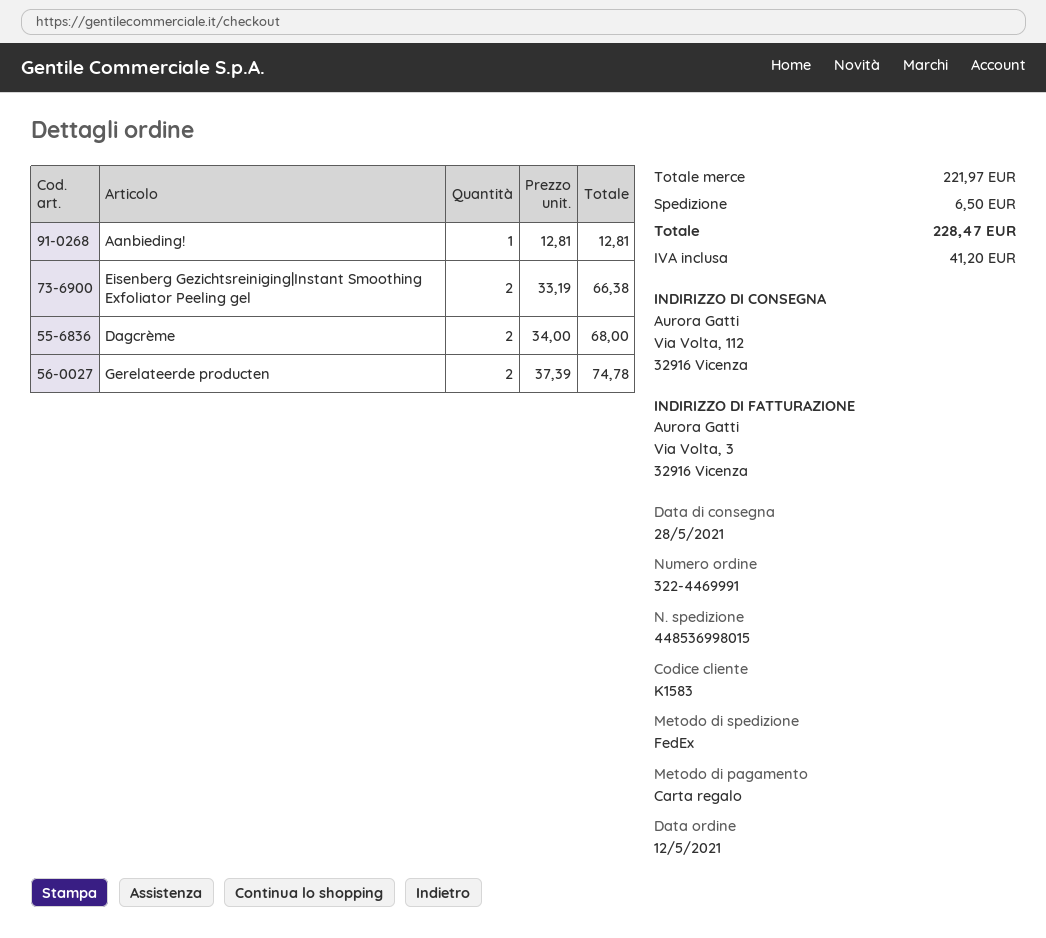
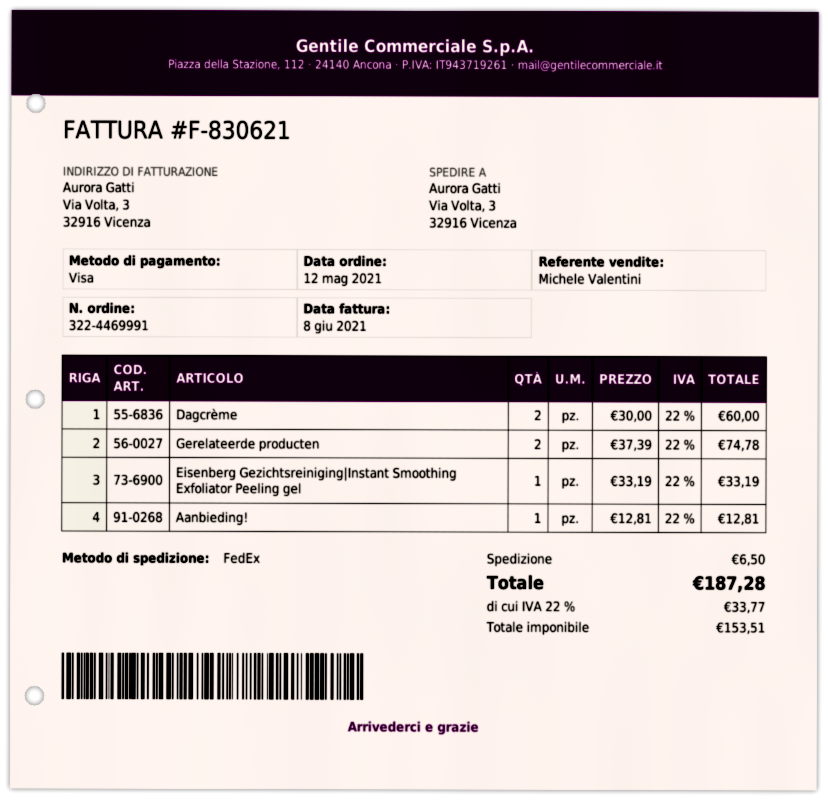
payment method: gift card -> Visa
ship to: Via Volta, 112, 32916 Vicenza -> Via Volta, 3, 32916 Vicenza
Eisenberg Gezichtsreiniging|Instant Smoothing Exfoliator Peeling gel: 2 x 33.19 = 66.38 -> 1 x 33.19 = 33.19
Dagcrème: 2 x 34.00 = 68.00 -> 2 x 30.00 = 60.00
tax: 41.20 -> 33.77
total: 228.47 -> 187.28

